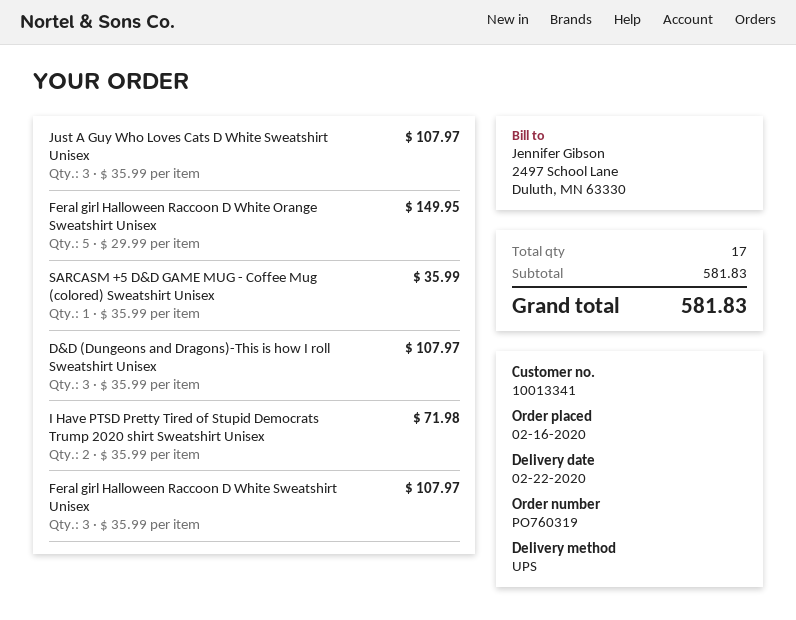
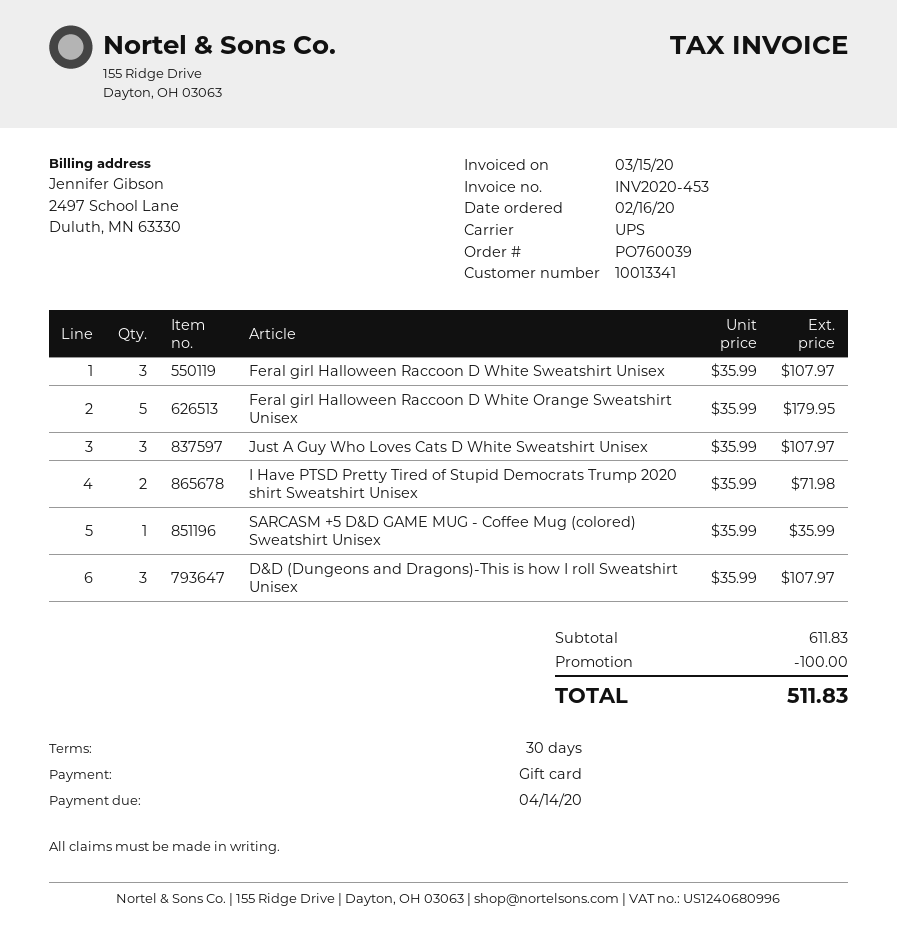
order number: PO760319 -> PO760039
Feral girl Halloween Raccoon D White Orange Sweatshirt Unisex: 5 x 29.99 = 149.95 -> 5 x 35.99 = 179.95
subtotal: 581.83 -> 611.83
discount: none -> 100.00
total: 581.83 -> 511.83

